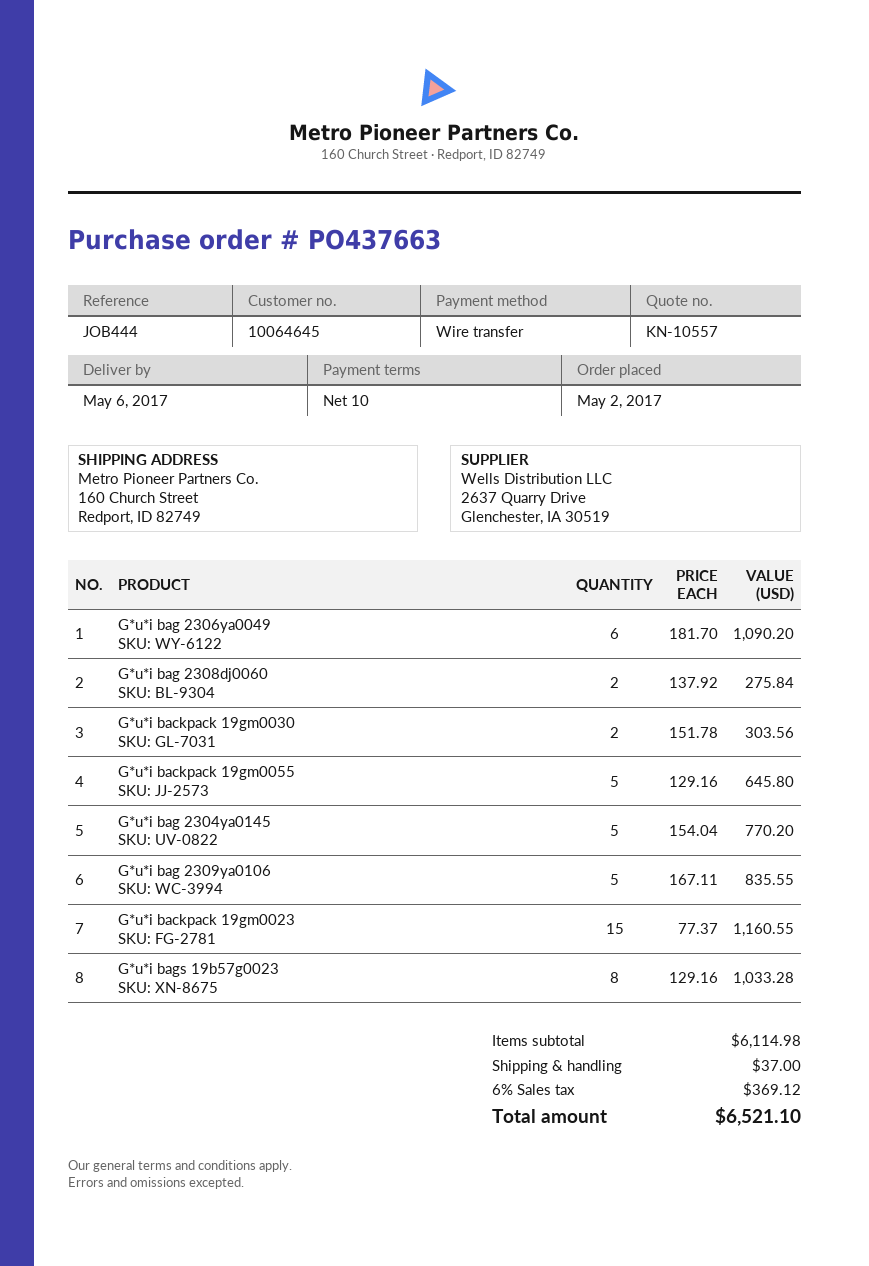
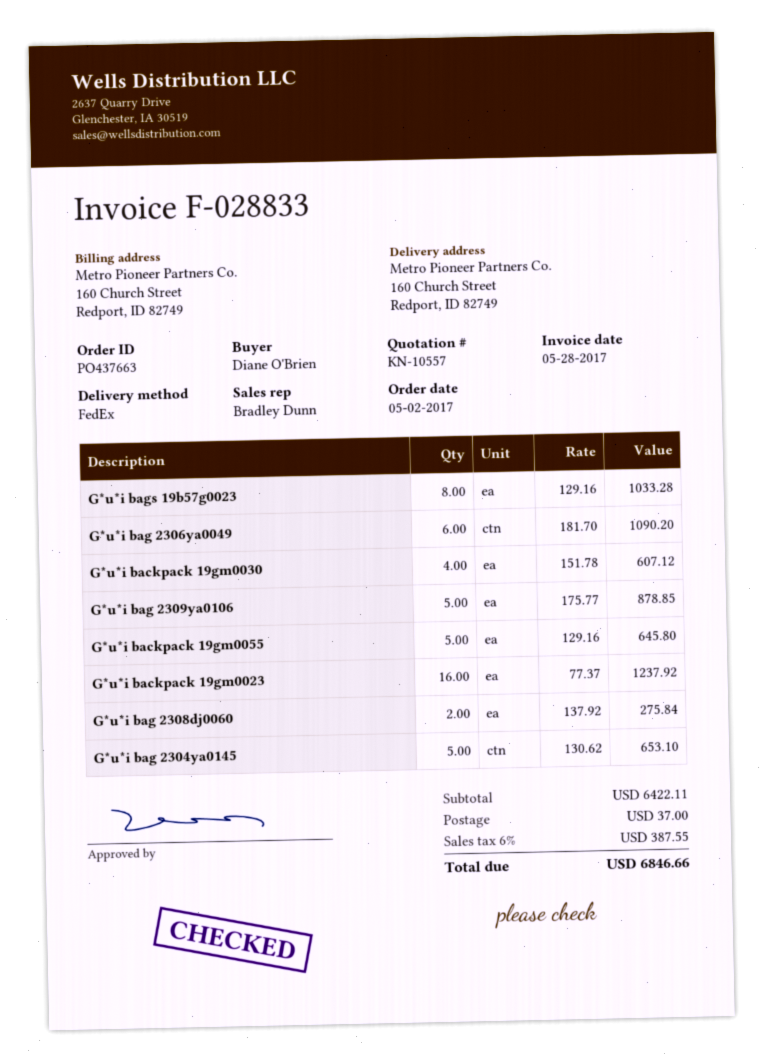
G*u*i backpack 19gm0030: 2 x 151.78 = 303.56 -> 4 x 151.78 = 607.12
G*u*i bag 2304ya0145: 5 x 154.04 = 770.20 -> 5 x 130.62 = 653.10
G*u*i bag 2309ya0106: 5 x 167.11 = 835.55 -> 5 x 175.77 = 878.85
G*u*i backpack 19gm0023: 15 x 77.37 = 1160.55 -> 16 x 77.37 = 1237.92
subtotal: 6114.98 -> 6422.11
tax: 6% = 369.12 -> 6% = 387.55
total: 6521.10 -> 6846.66

